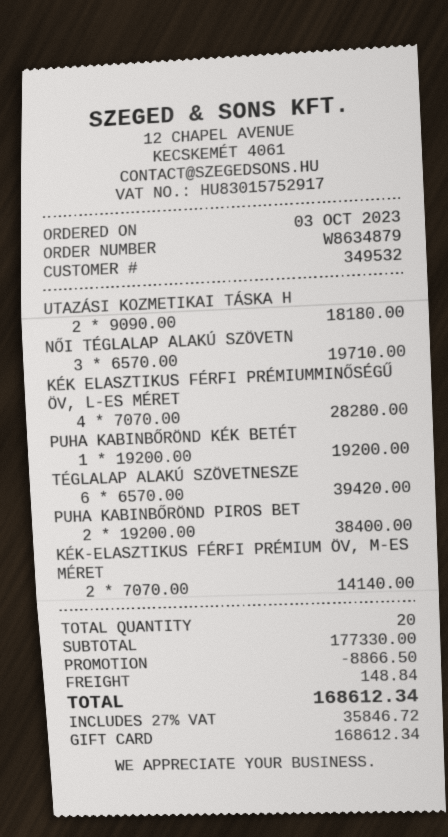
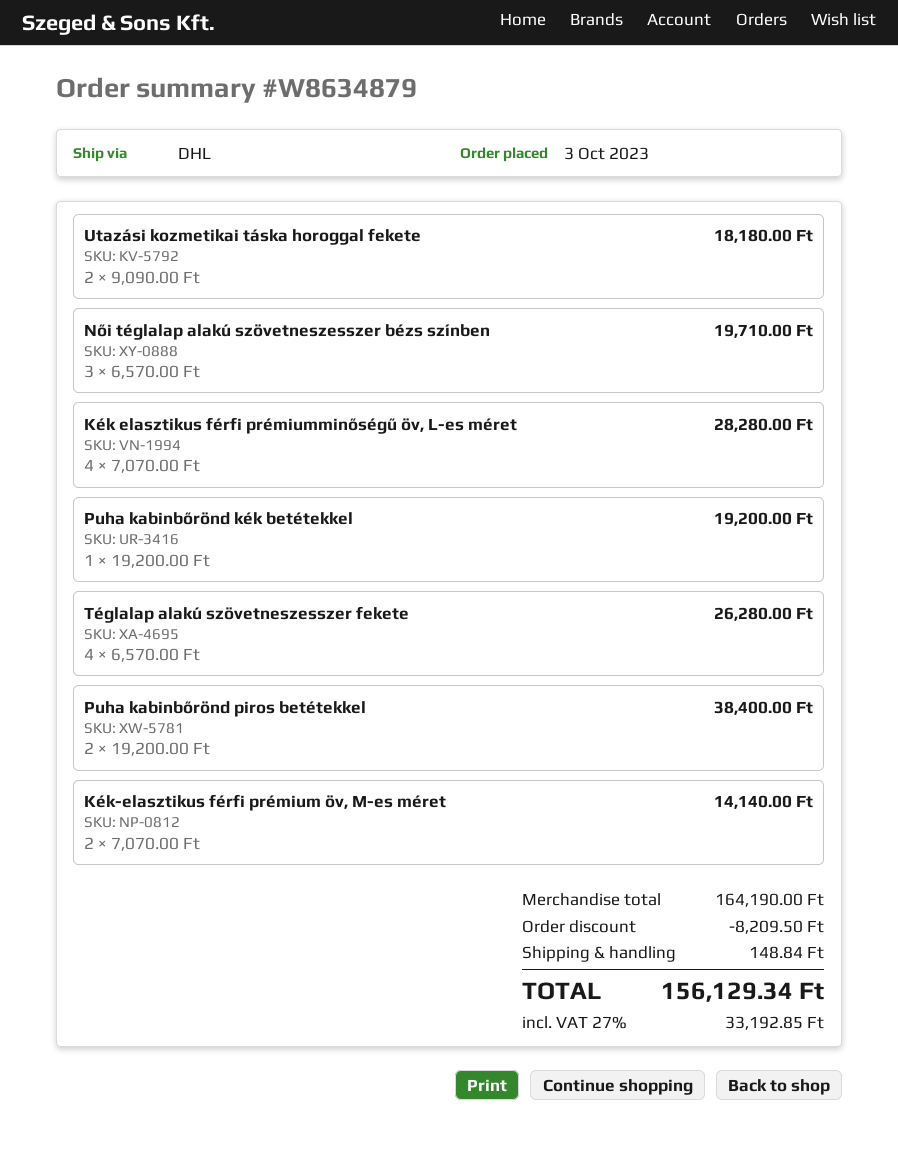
TÉGLALAP ALAKÚ SZÖVETNESZE: 6 x 6570.00 = 39420.00 -> 4 x 6570.00 = 26280.00
subtotal: 177330.00 -> 164190.00
discount: 8866.50 -> 8209.50
tax: 27% = 35846.72 -> 27% = 33192.85
total: 168612.34 -> 156129.34

